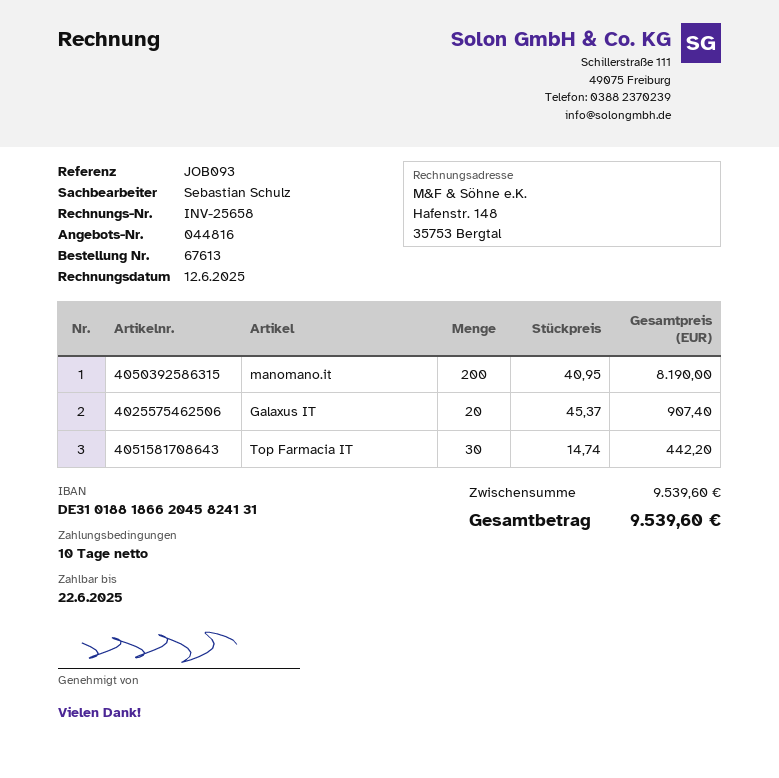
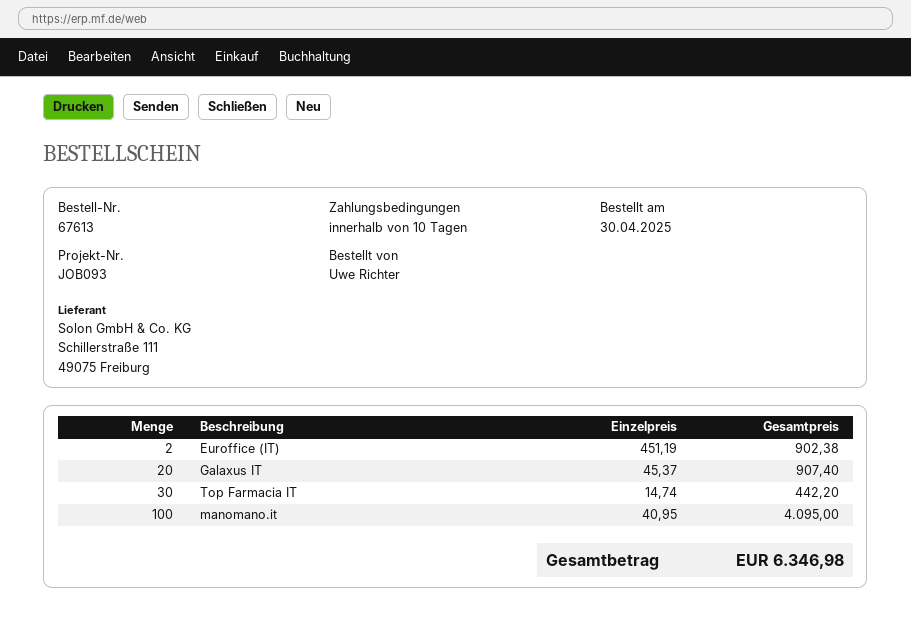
manomano.it: 200 x 40.95 = 8190.00 -> 100 x 40.95 = 4095.00
Euroffice (IT): none -> 2 x 451.19 = 902.38
total: 9539.60 -> 6346.98

